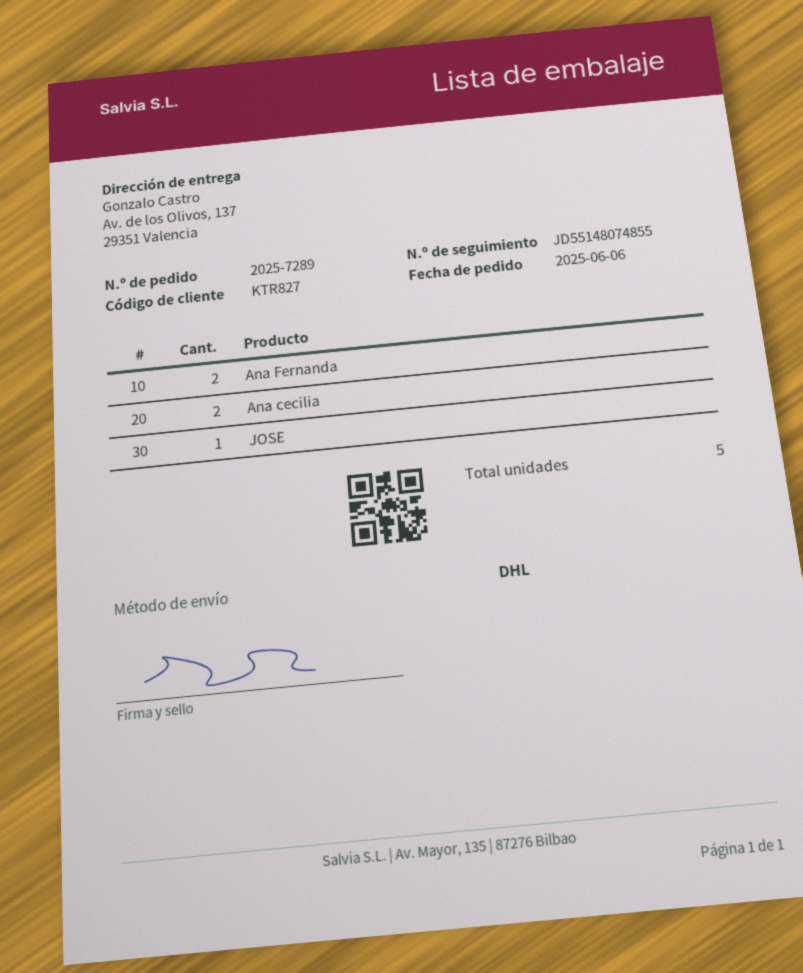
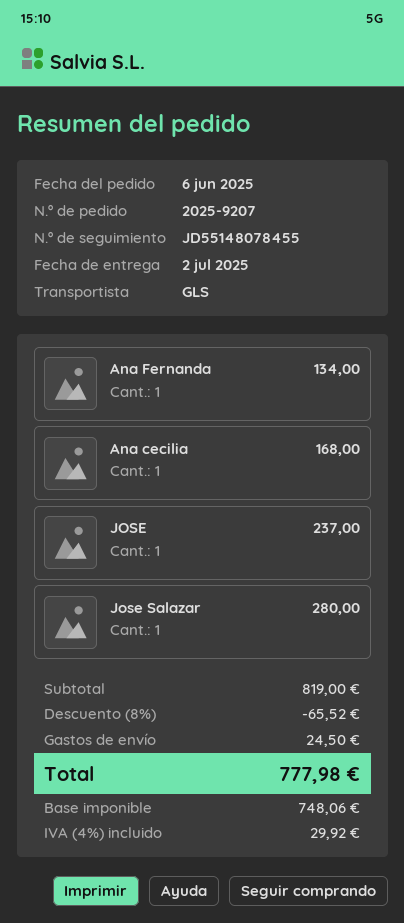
order number: 2025-7289 -> 2025-9207
shipping method: DHL -> GLS
tracking number: JD55148074855 -> JD55148078455
Ana Fernanda: 2 -> 1
Ana cecilia: 2 -> 1
Jose Salazar: none -> 1

